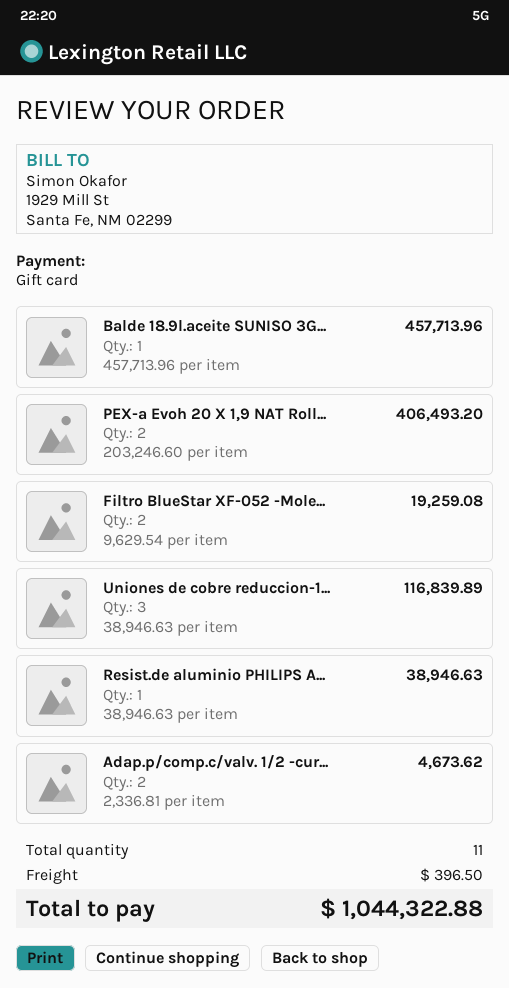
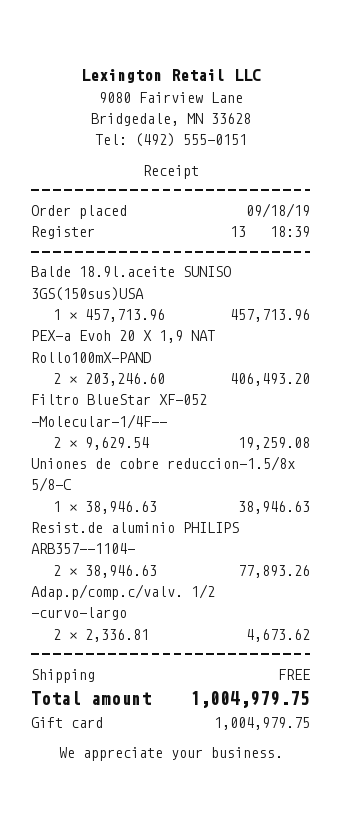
Uniones de cobre reduccion-1...: 3 x 38946.63 = 116839.89 -> 1 x 38946.63 = 38946.63
Resist.de aluminio PHILIPS A...: 1 x 38946.63 = 38946.63 -> 2 x 38946.63 = 77893.26
shipping: 396.50 -> 0.00
total: 1044322.88 -> 1004979.75

